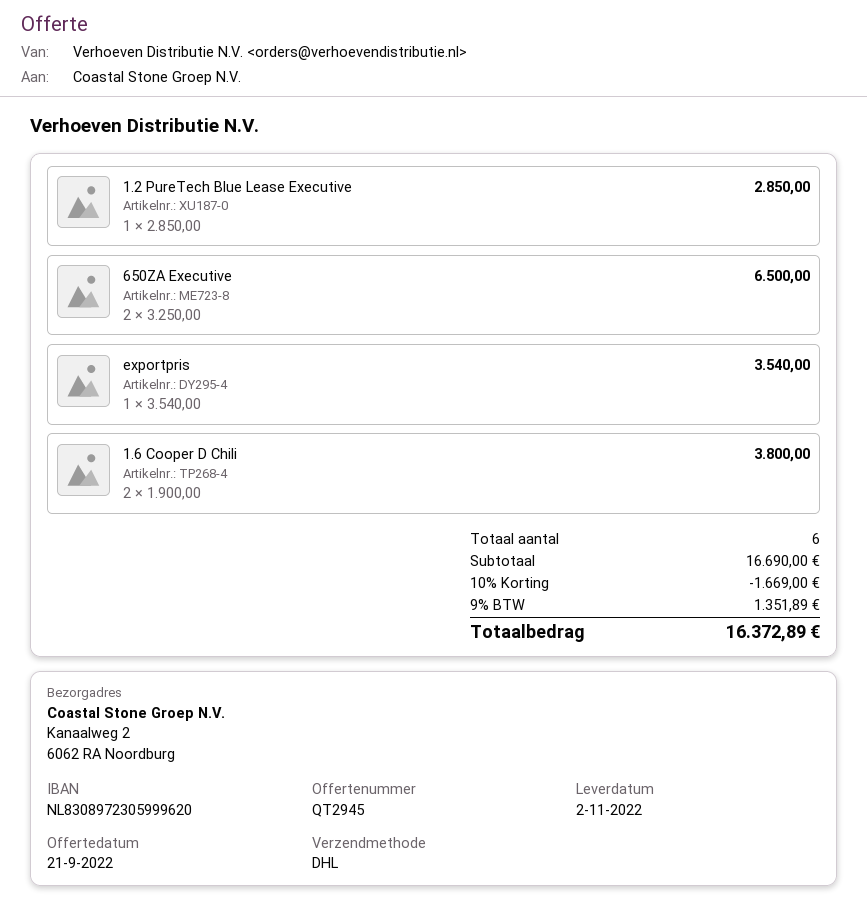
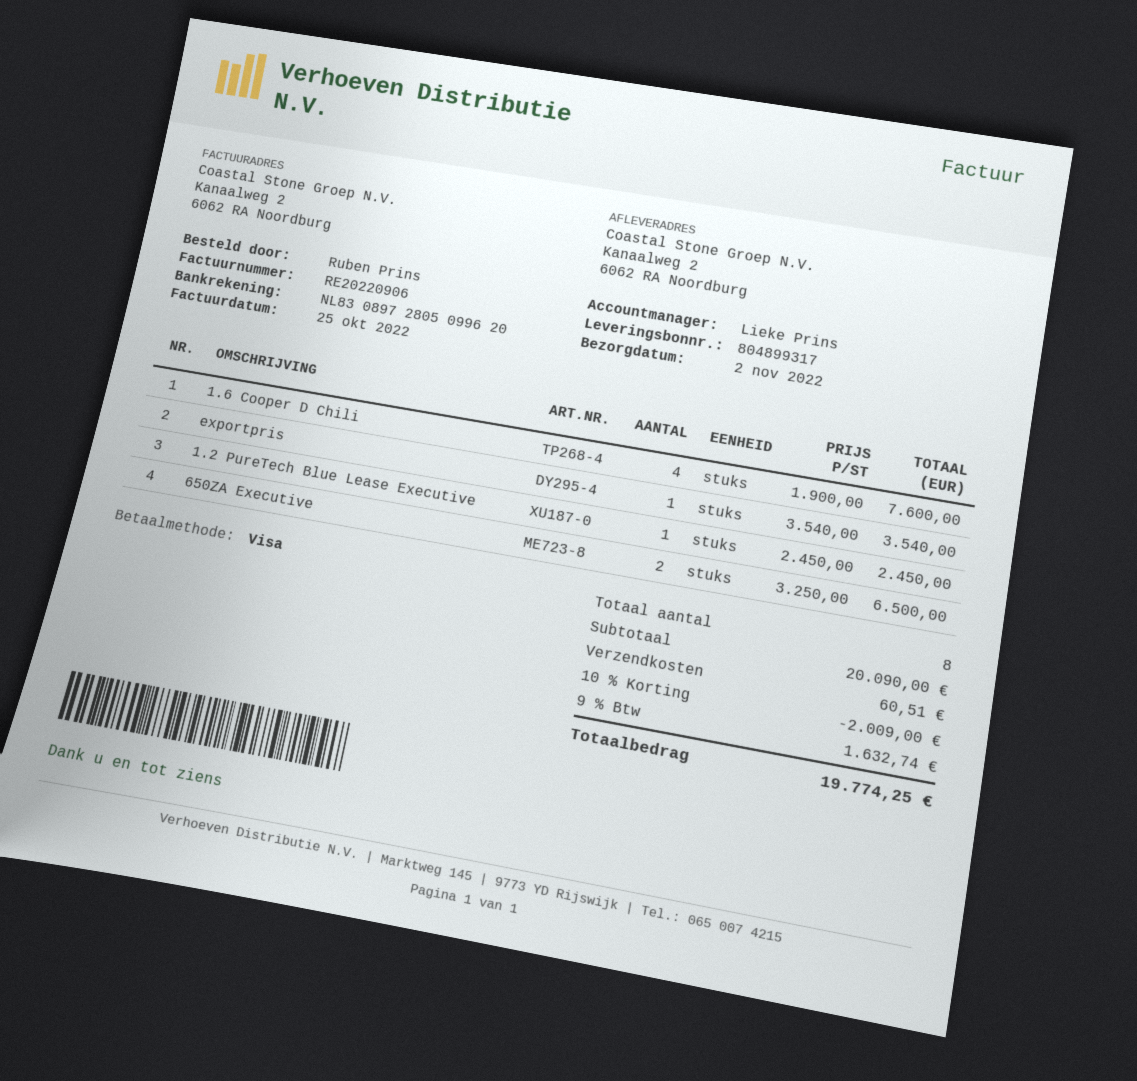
bank account: NL8308972305999620 -> NL8308972805099620
1.2 PureTech Blue Lease Executive: 1 x 2850.00 = 2850.00 -> 1 x 2450.00 = 2450.00
1.6 Cooper D Chili: 2 x 1900.00 = 3800.00 -> 4 x 1900.00 = 7600.00
total quantity: 6 -> 8
subtotal: 16690.00 -> 20090.00
discount: 10% = 1669.00 -> 10% = 2009.00
shipping: none -> 60.51
tax: 9% = 1351.89 -> 9% = 1632.74
total: 16372.89 -> 19774.25

